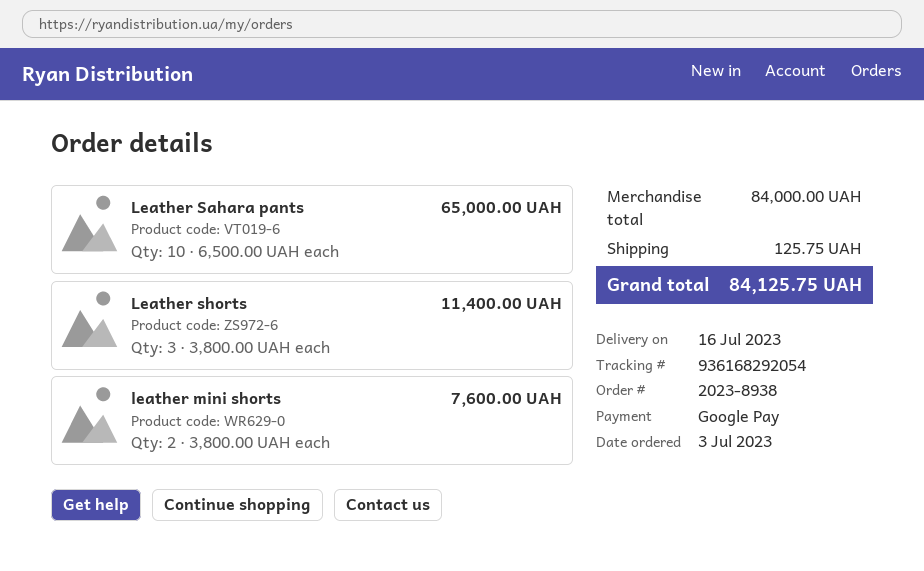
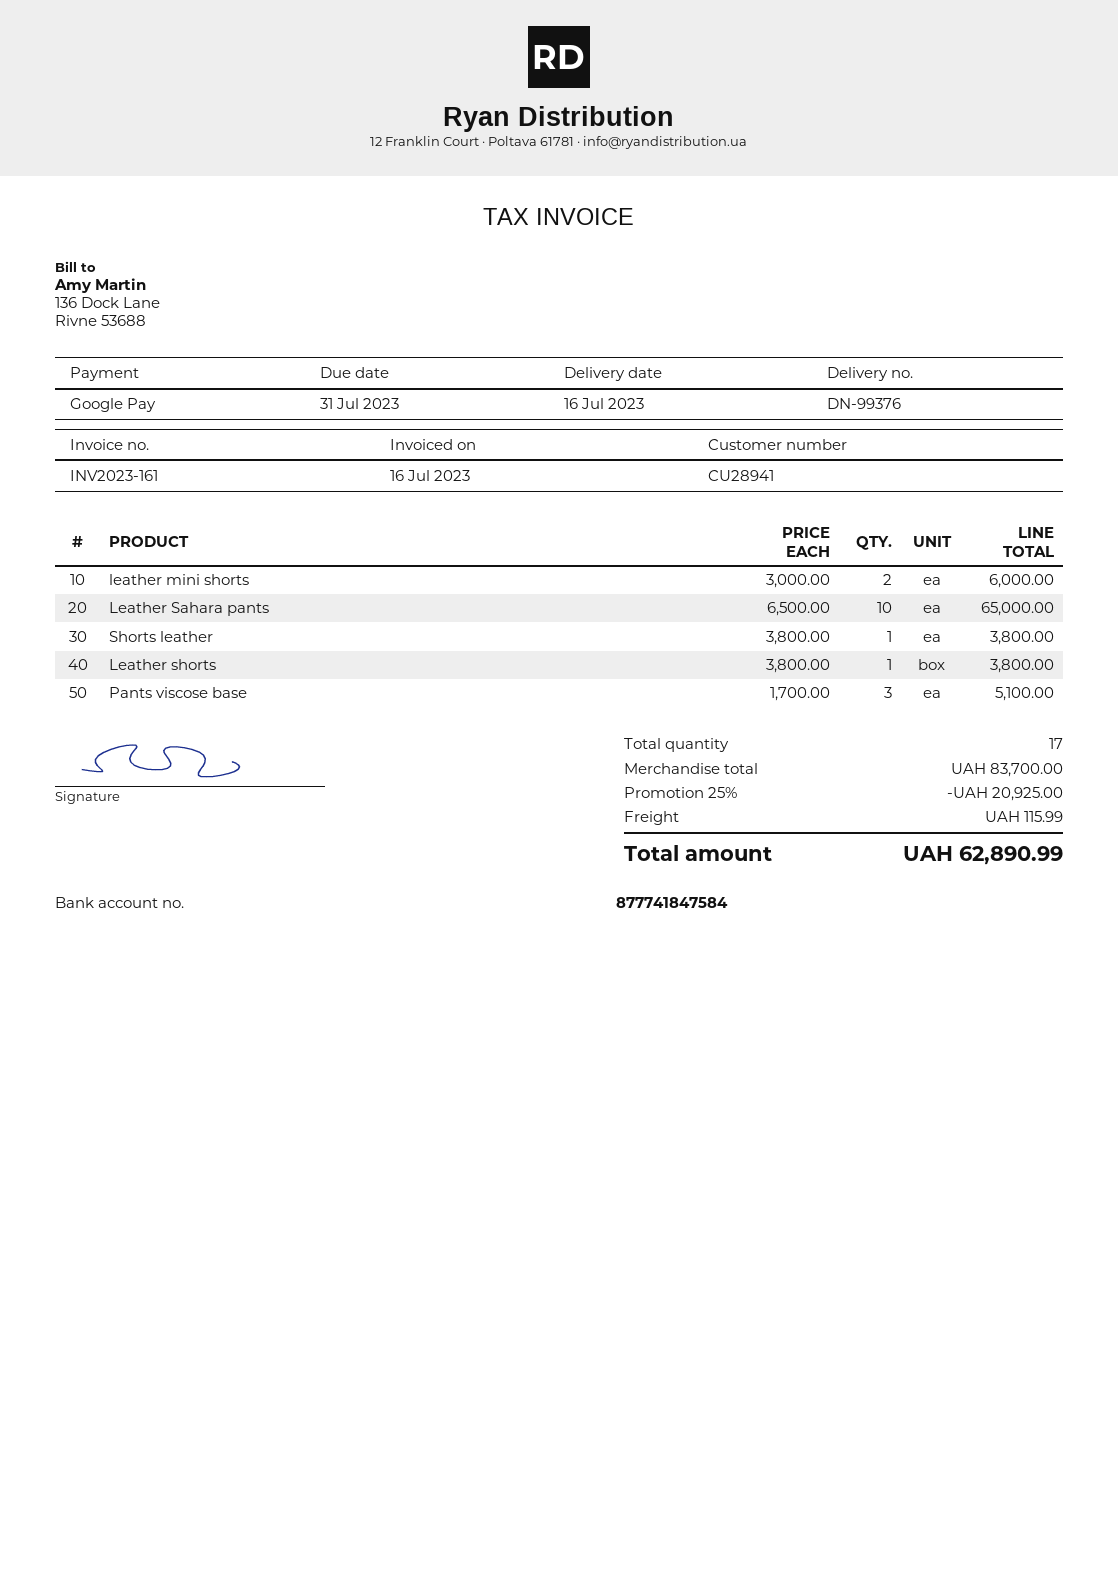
Leather shorts: 3 x 3800.00 = 11400.00 -> 1 x 3800.00 = 3800.00
leather mini shorts: 2 x 3800.00 = 7600.00 -> 2 x 3000.00 = 6000.00
Shorts leather: none -> 1 x 3800.00 = 3800.00
Pants viscose base: none -> 3 x 1700.00 = 5100.00
subtotal: 84000.00 -> 83700.00
discount: none -> 25% = 20925.00
shipping: 125.75 -> 115.99
total: 84125.75 -> 62890.99

